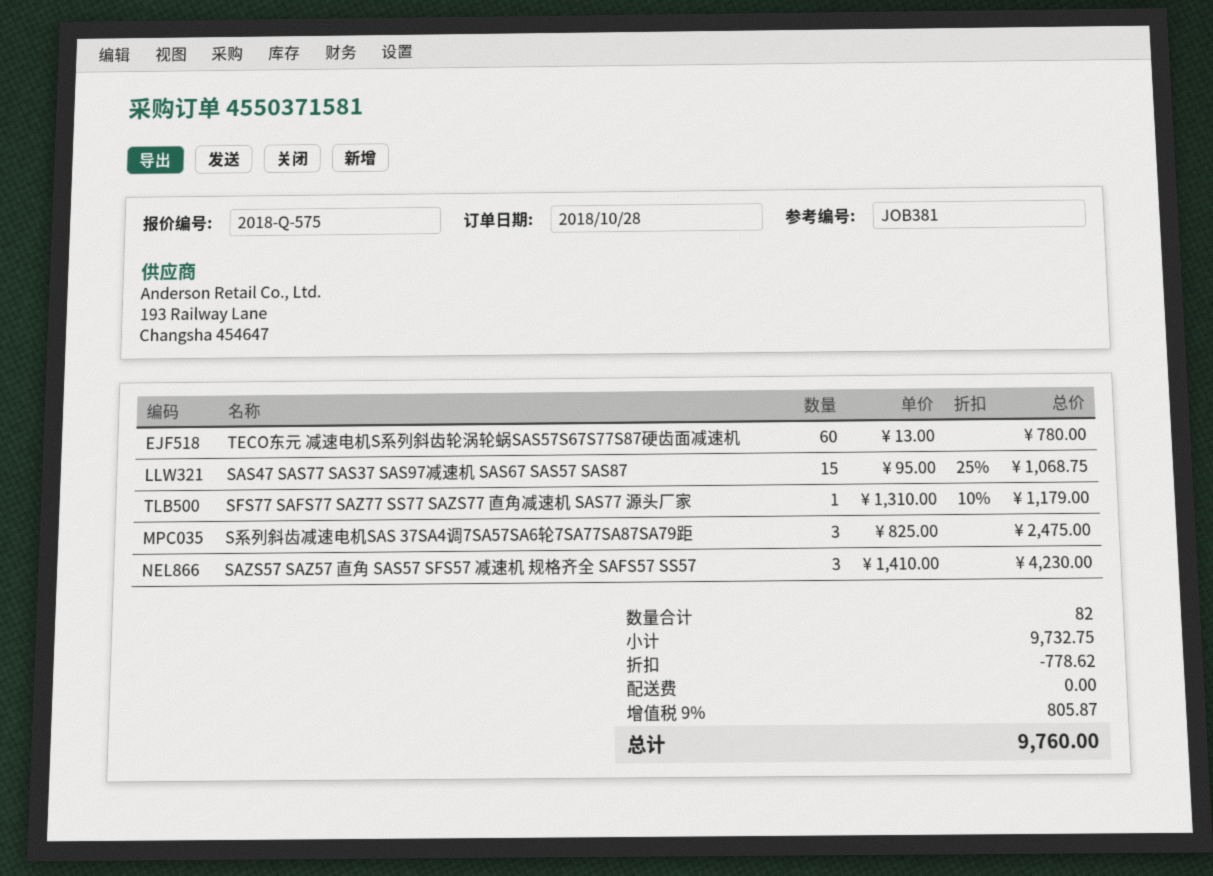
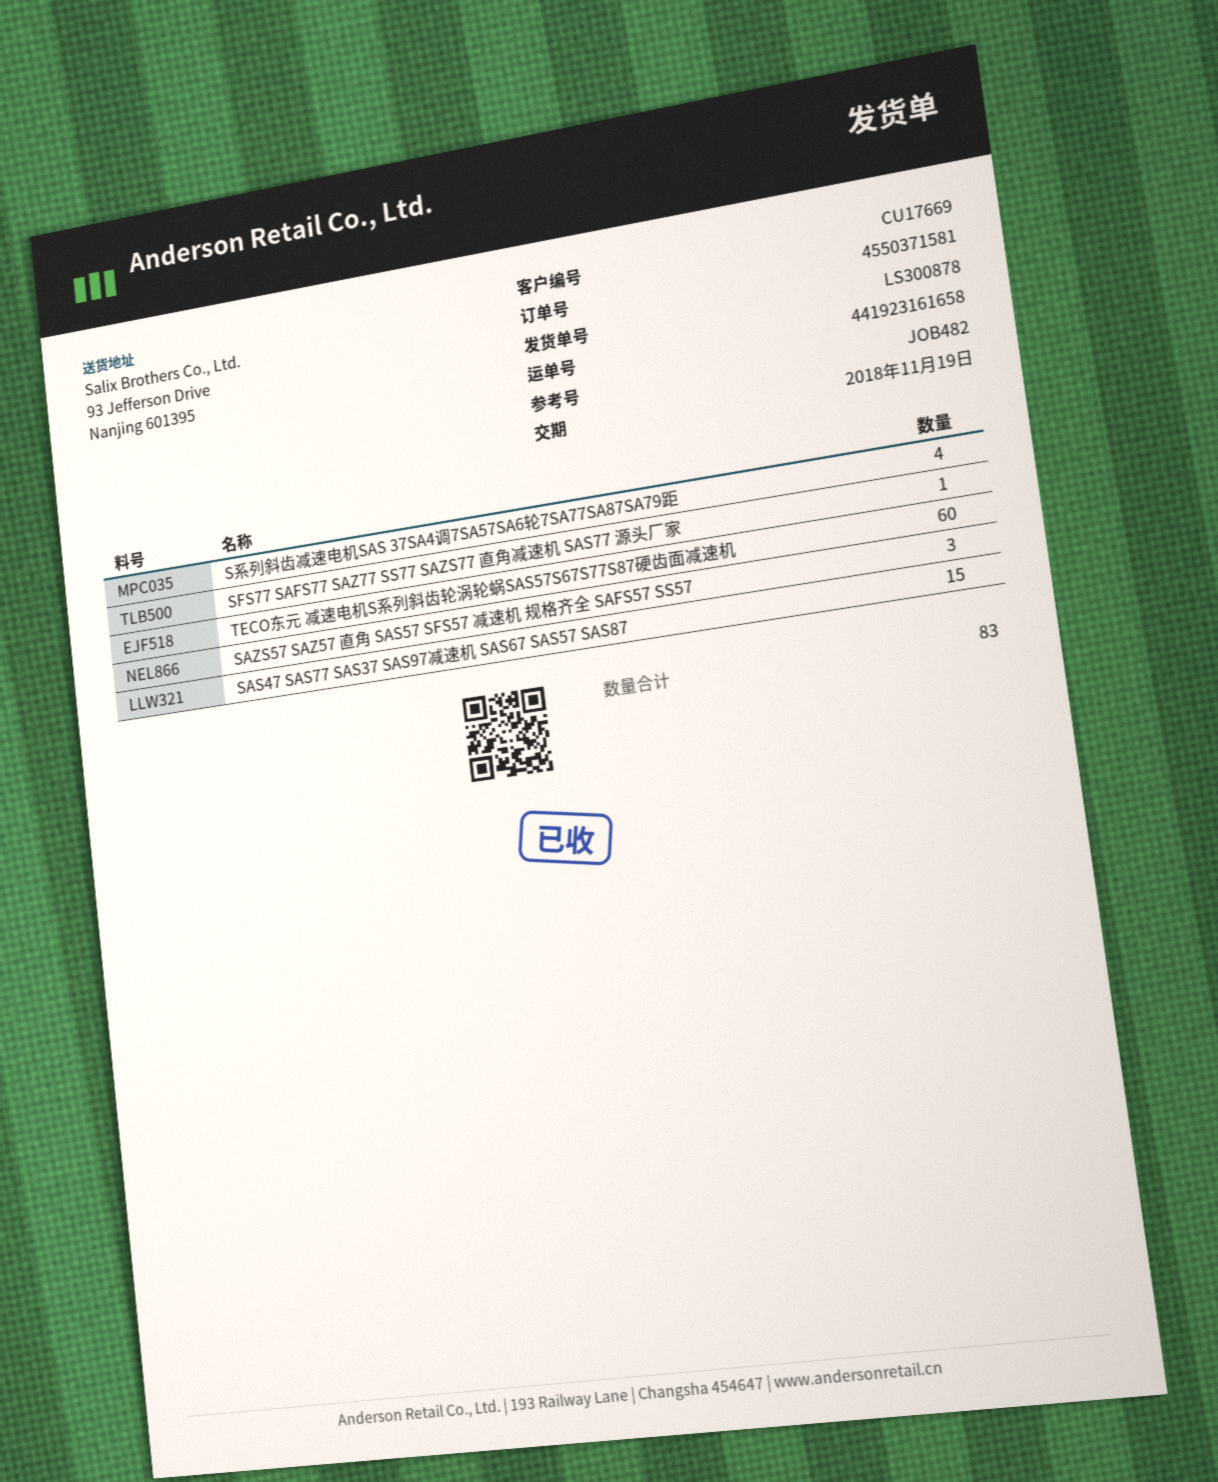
reference: JOB381 -> JOB482
S系列斜齿减速电机SAS 37SA4调7SA57SA6轮7SA77SA87SA79距: 3 -> 4
total quantity: 82 -> 83

